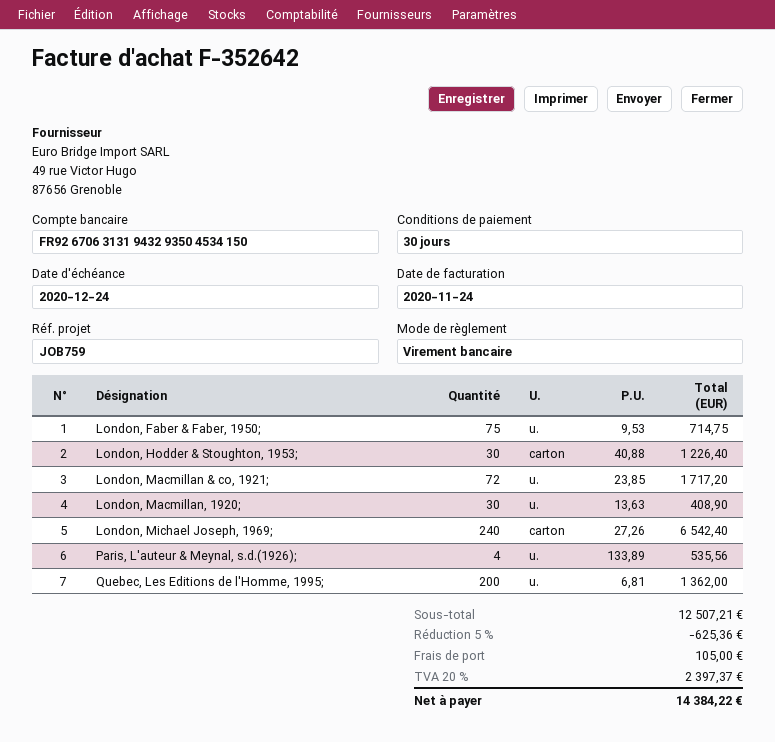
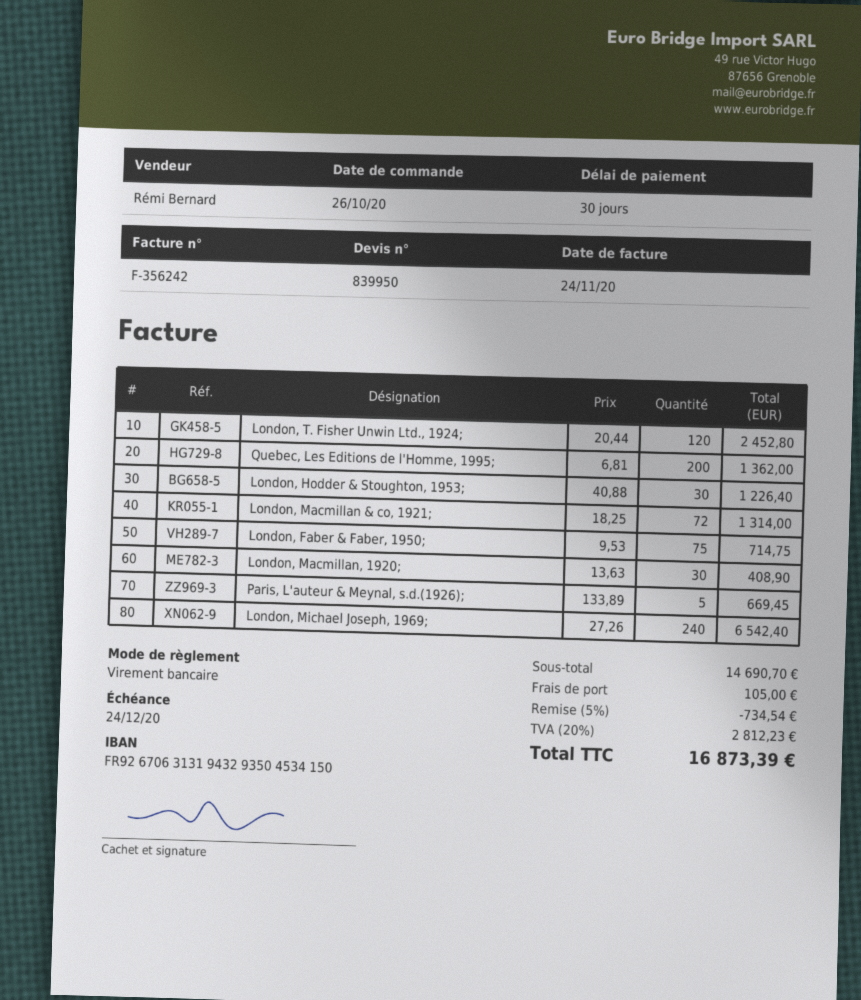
invoice number: F-352642 -> F-356242
London, Macmillan & co, 1921;: 72 x 23.85 = 1717.20 -> 72 x 18.25 = 1314.00
Paris, L'auteur & Meynal, s.d.(1926);: 4 x 133.89 = 535.56 -> 5 x 133.89 = 669.45
London, T. Fisher Unwin Ltd., 1924;: none -> 120 x 20.44 = 2452.80
subtotal: 12507.21 -> 14690.70
discount: 5% = 625.36 -> 5% = 734.54
tax: 20% = 2397.37 -> 20% = 2812.23
total: 14384.22 -> 16873.39

